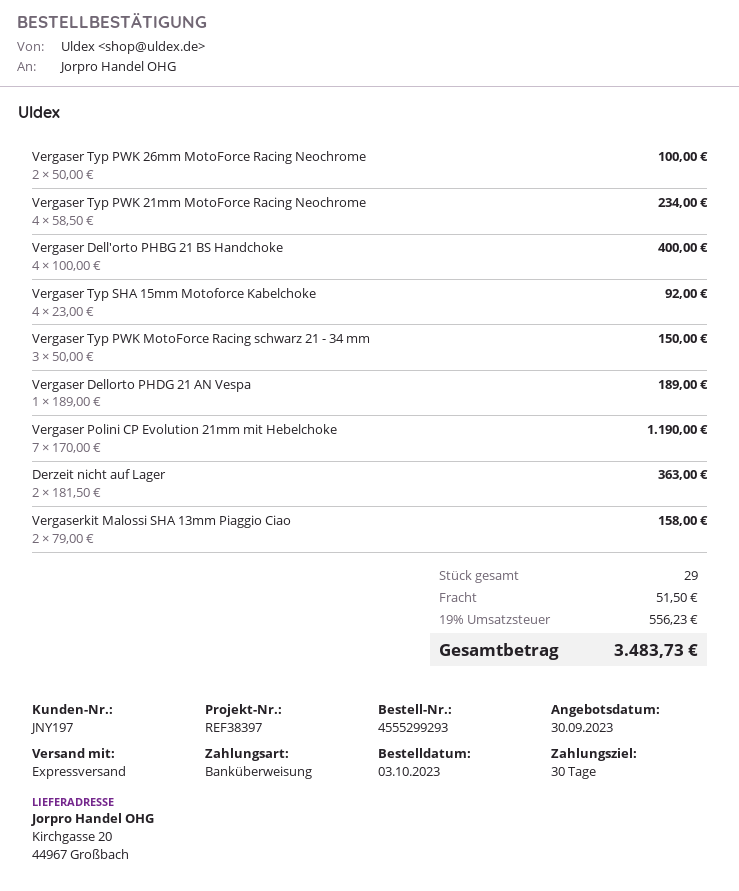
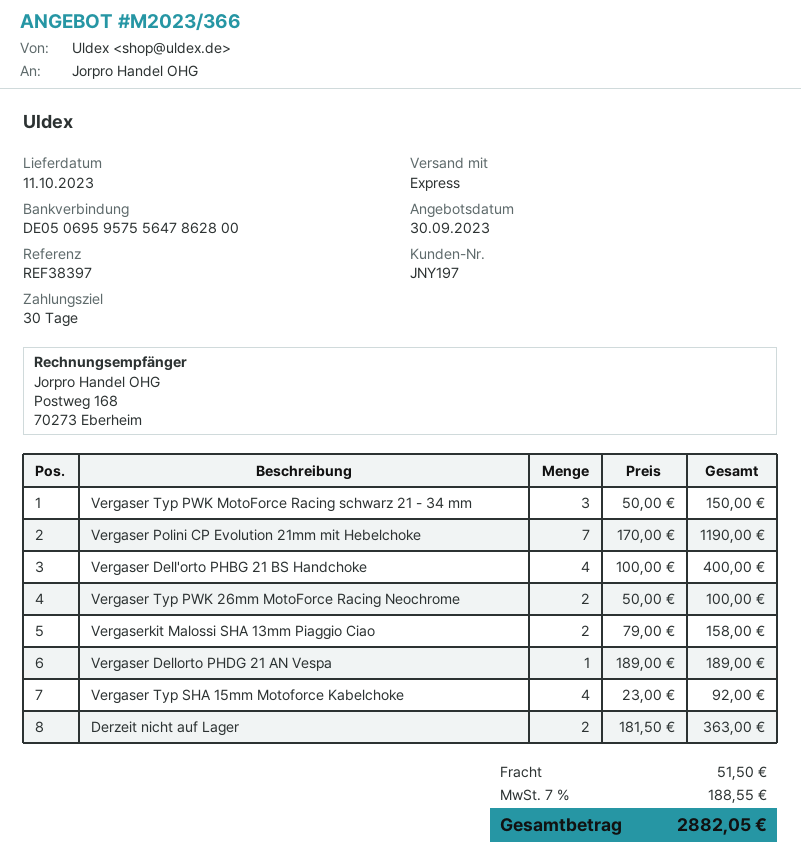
Vergaser Typ PWK 21mm MotoForce Racing Neochrome: 4 x 58.50 = 234.00 -> none
tax: 19% = 556.23 -> 7% = 188.55
total: 3483.73 -> 2882.05

